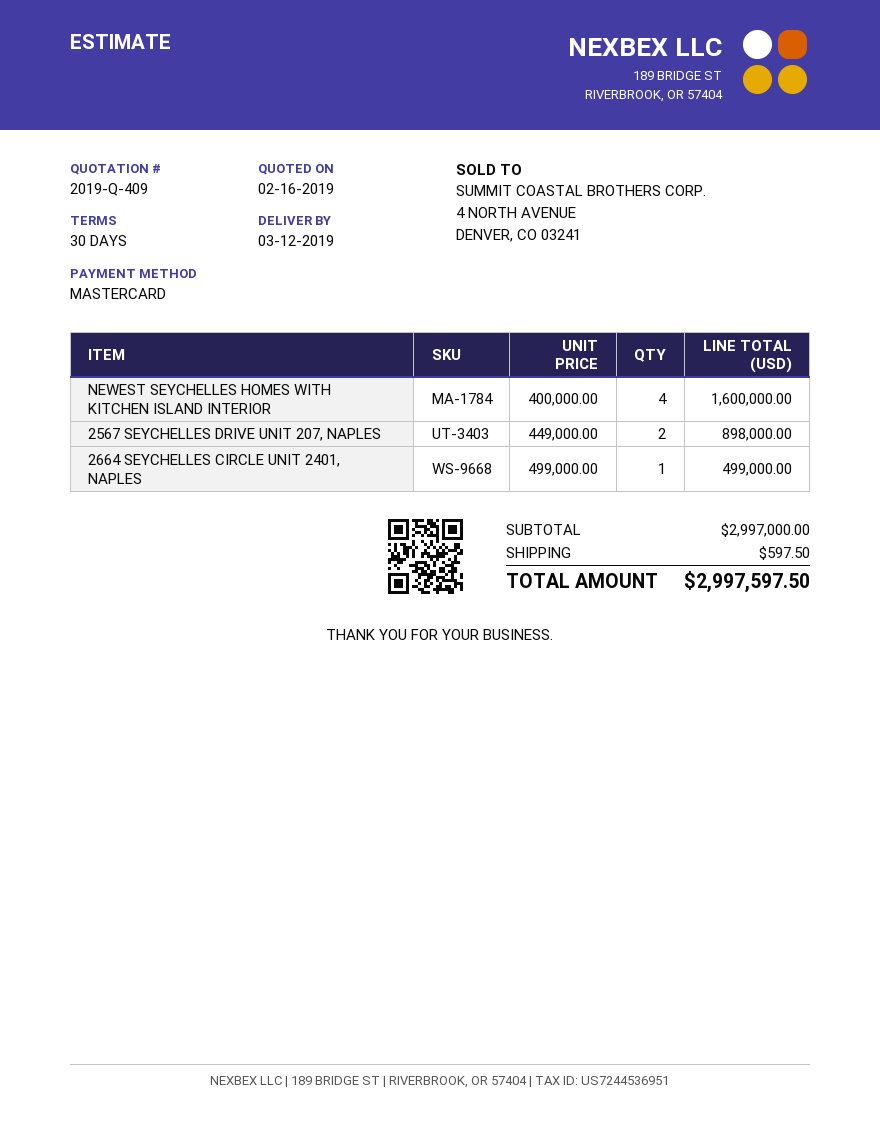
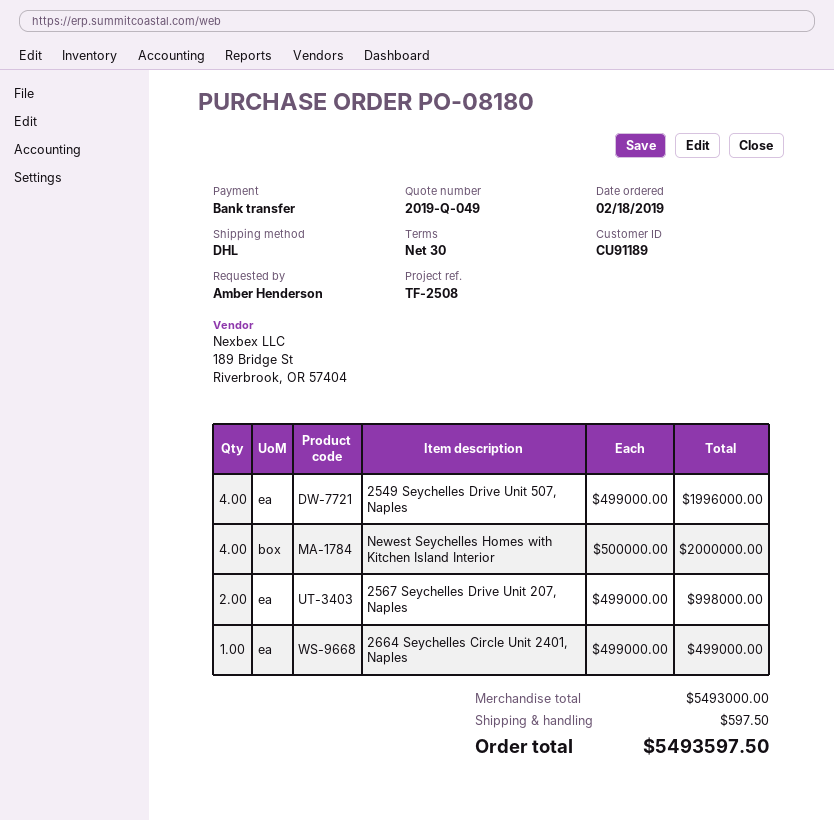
quote number: 2019-Q-409 -> 2019-Q-049
payment method: Mastercard -> bank transfer
NEWEST SEYCHELLES HOMES WITH KITCHEN ISLAND INTERIOR: 4 x 400000.00 = 1600000.00 -> 4 x 500000.00 = 2000000.00
2567 SEYCHELLES DRIVE UNIT 207, NAPLES: 2 x 449000.00 = 898000.00 -> 2 x 499000.00 = 998000.00
2549 Seychelles Drive Unit 507, Naples: none -> 4 x 499000.00 = 1996000.00
subtotal: 2997000.00 -> 5493000.00
total: 2997597.50 -> 5493597.50

